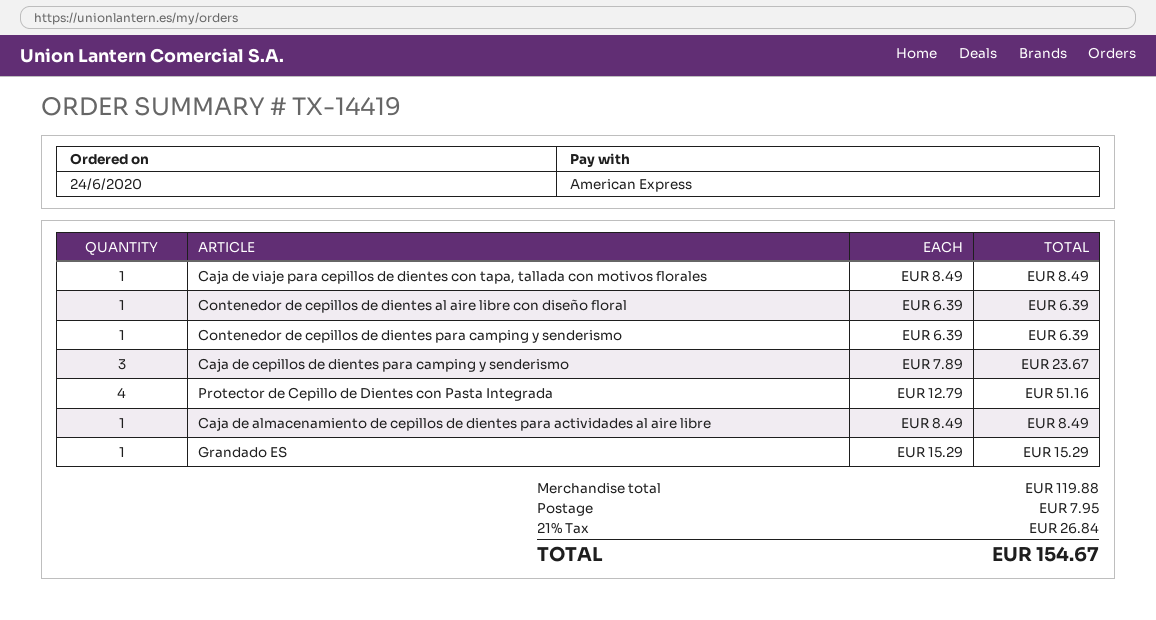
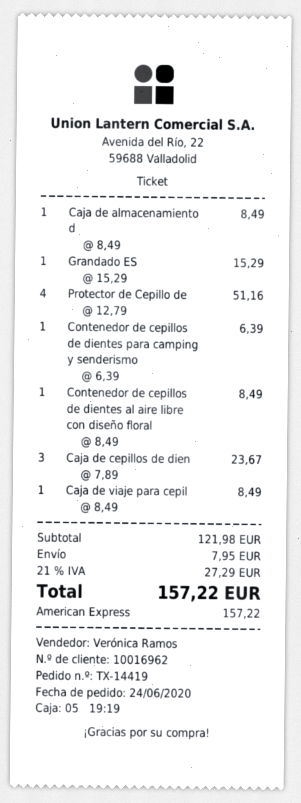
Contenedor de cepillos de dientes al aire libre con diseño floral: 1 x 6.39 = 6.39 -> 1 x 8.49 = 8.49
subtotal: 119.88 -> 121.98
tax: 21% = 26.84 -> 21% = 27.29
total: 154.67 -> 157.22

